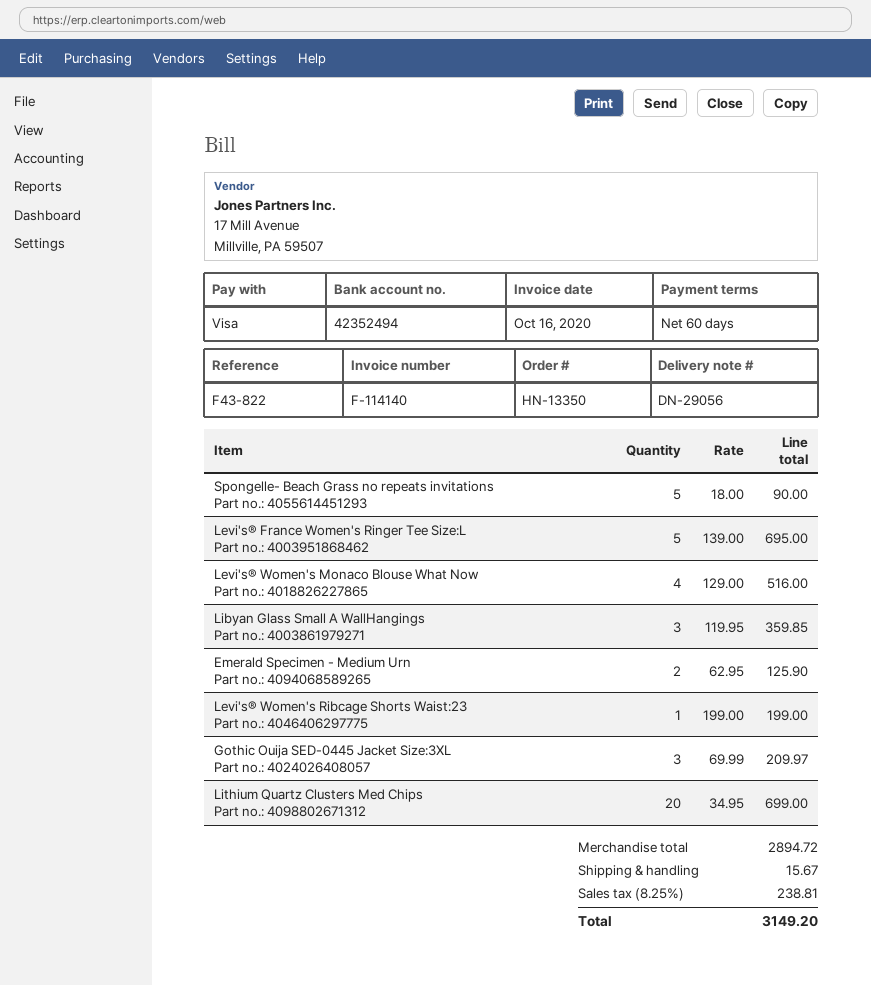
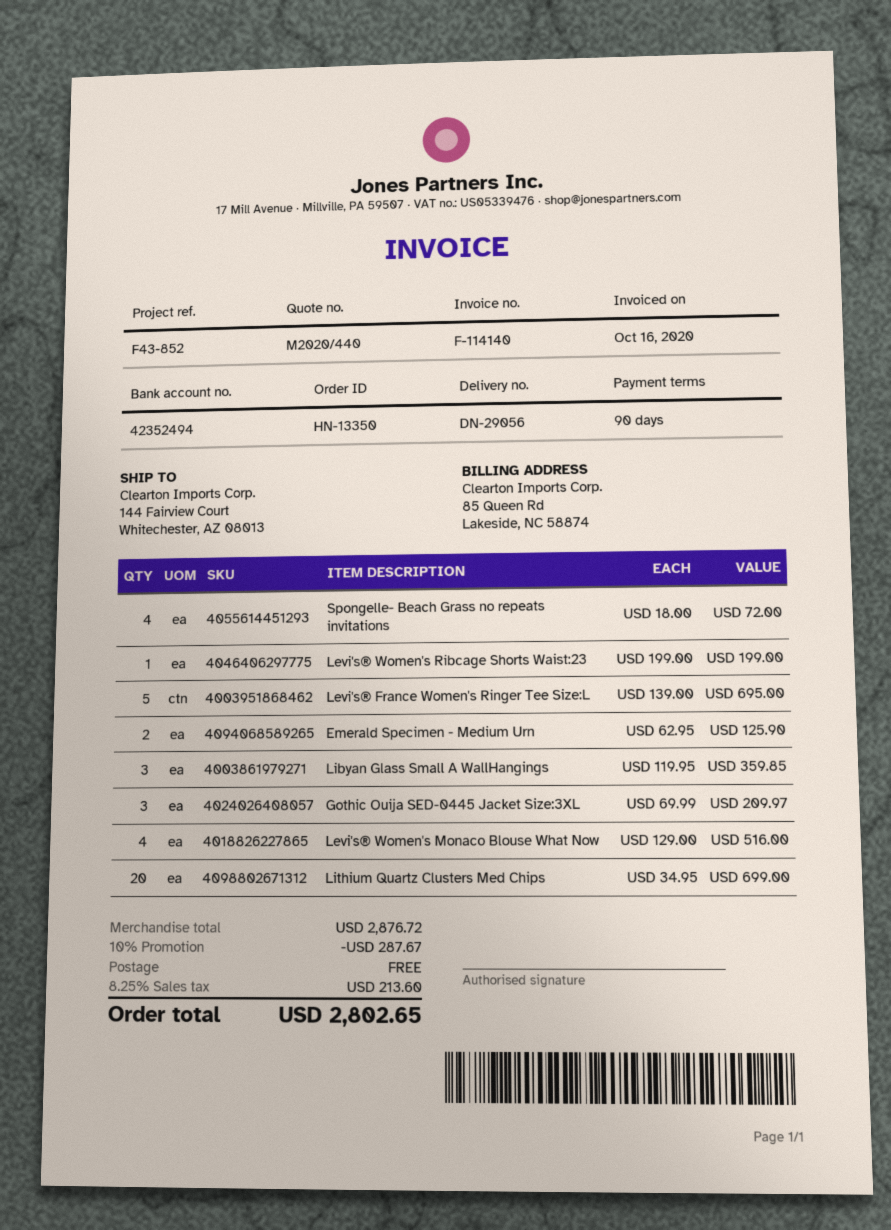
payment terms: 60 days -> 90 days
reference: F43-822 -> F43-852
Spongelle- Beach Grass no repeats invitations: 5 x 18.00 = 90.00 -> 4 x 18.00 = 72.00
subtotal: 2894.72 -> 2876.72
discount: none -> 10% = 287.67
shipping: 15.67 -> 0.00
tax: 8.25% = 238.81 -> 8.25% = 213.60
total: 3149.20 -> 2802.65

